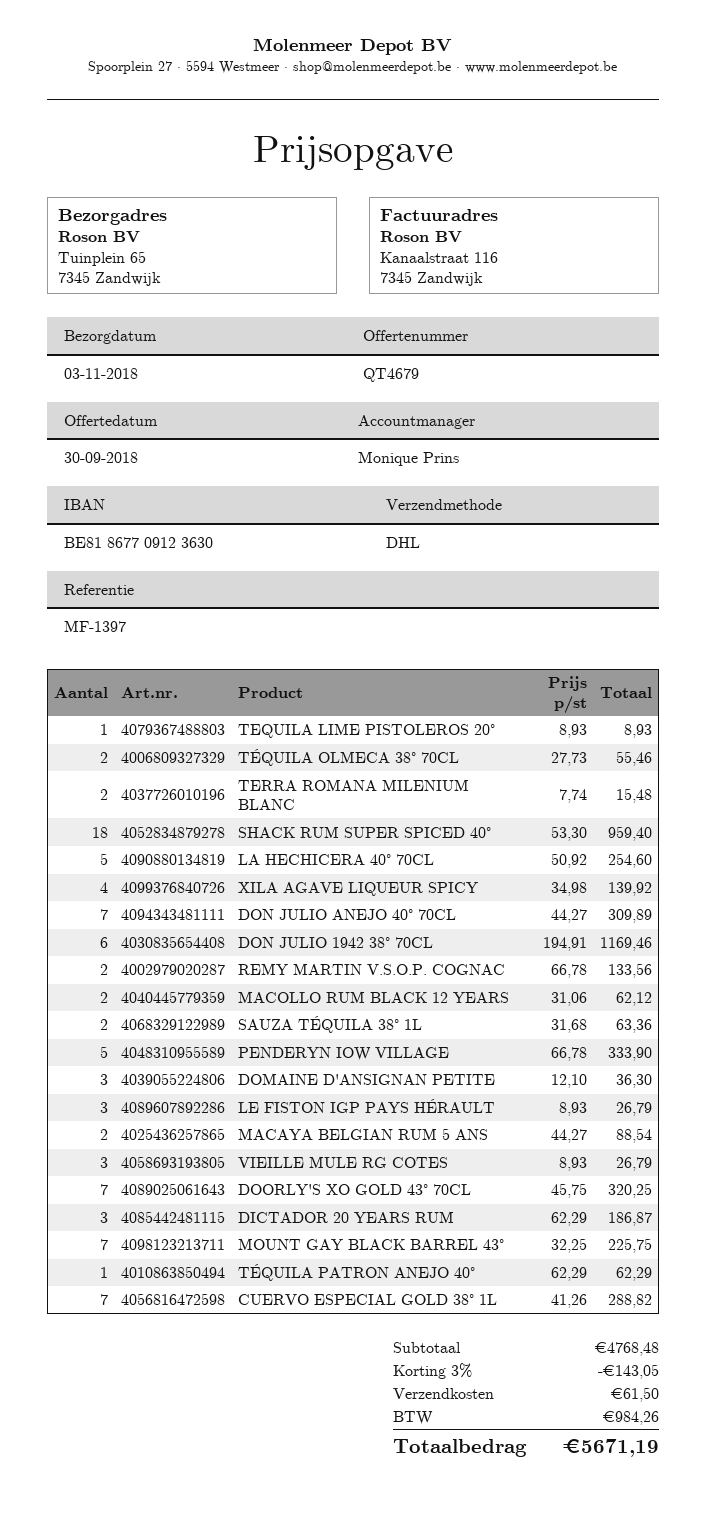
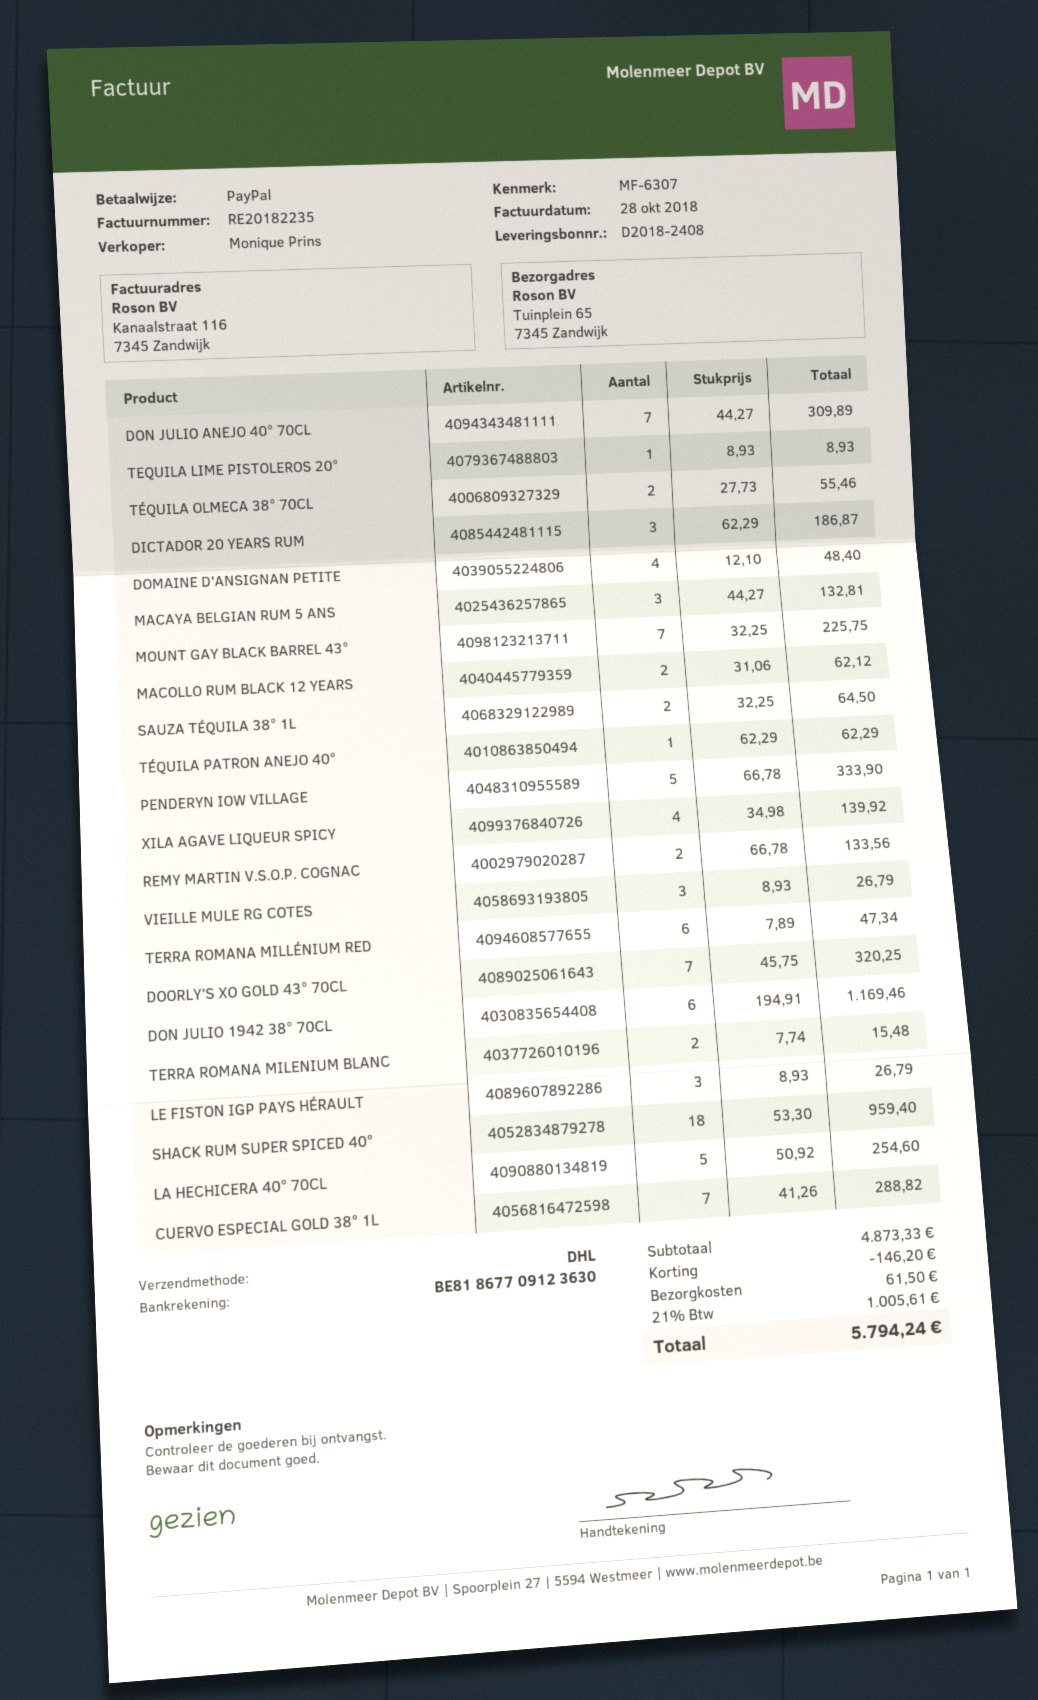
reference: MF-1397 -> MF-6307
SAUZA TÉQUILA 38° 1L: 2 x 31.68 = 63.36 -> 2 x 32.25 = 64.50
DOMAINE D'ANSIGNAN PETITE: 3 x 12.10 = 36.30 -> 4 x 12.10 = 48.40
MACAYA BELGIAN RUM 5 ANS: 2 x 44.27 = 88.54 -> 3 x 44.27 = 132.81
TERRA ROMANA MILLÉNIUM RED: none -> 6 x 7.89 = 47.34
subtotal: 4768.48 -> 4873.33
discount: 143.05 -> 146.20
tax: 984.26 -> 1005.61
total: 5671.19 -> 5794.24

